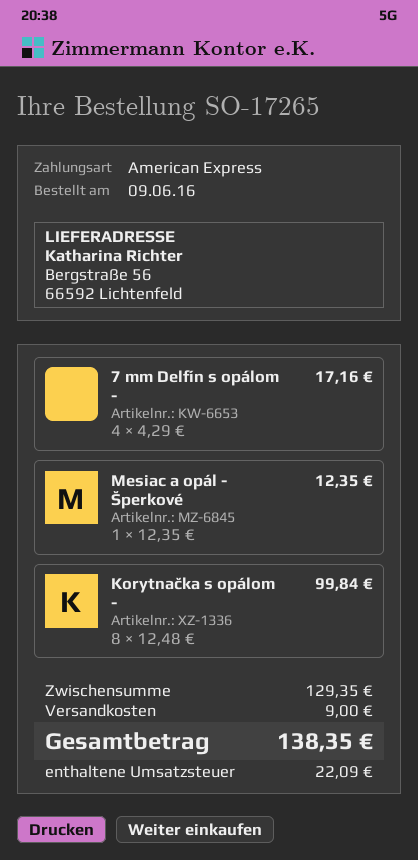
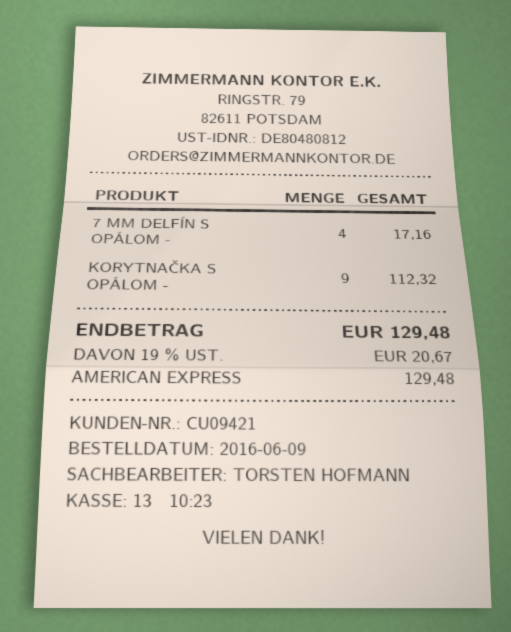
Mesiac a opál - Šperkové: 1 for 12.35 -> none
Korytnačka s opálom -: 8 for 99.84 -> 9 for 112.32
shipping: 9.00 -> none
tax: 22.09 -> 20.67
total: 138.35 -> 129.48

